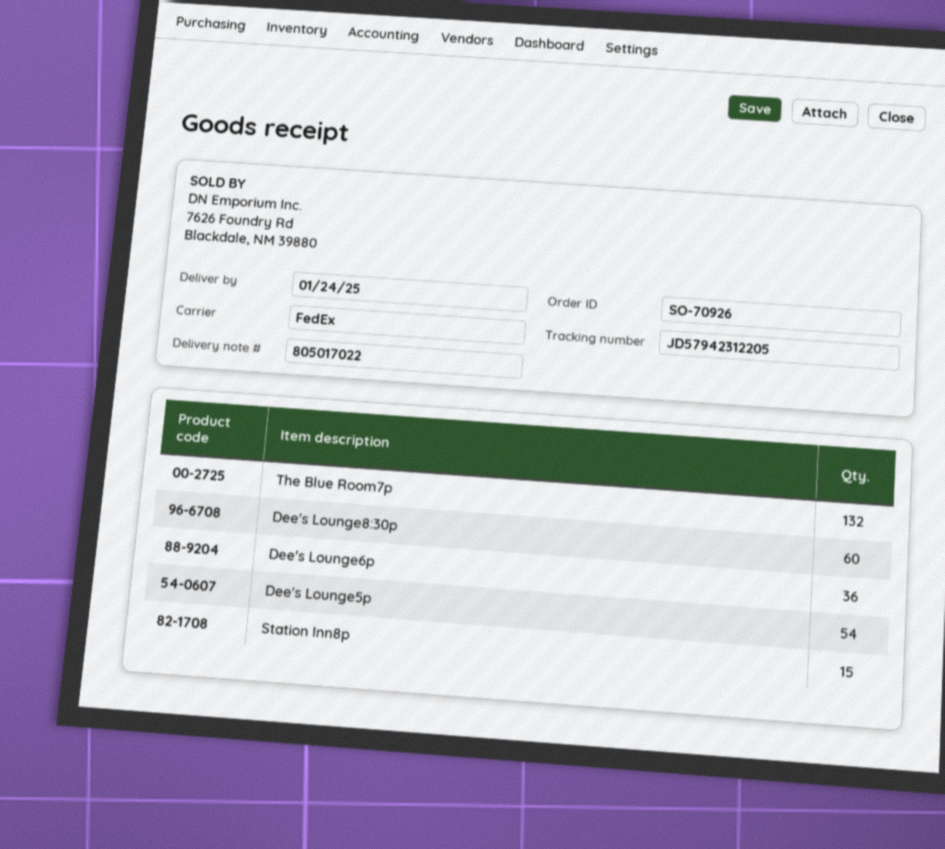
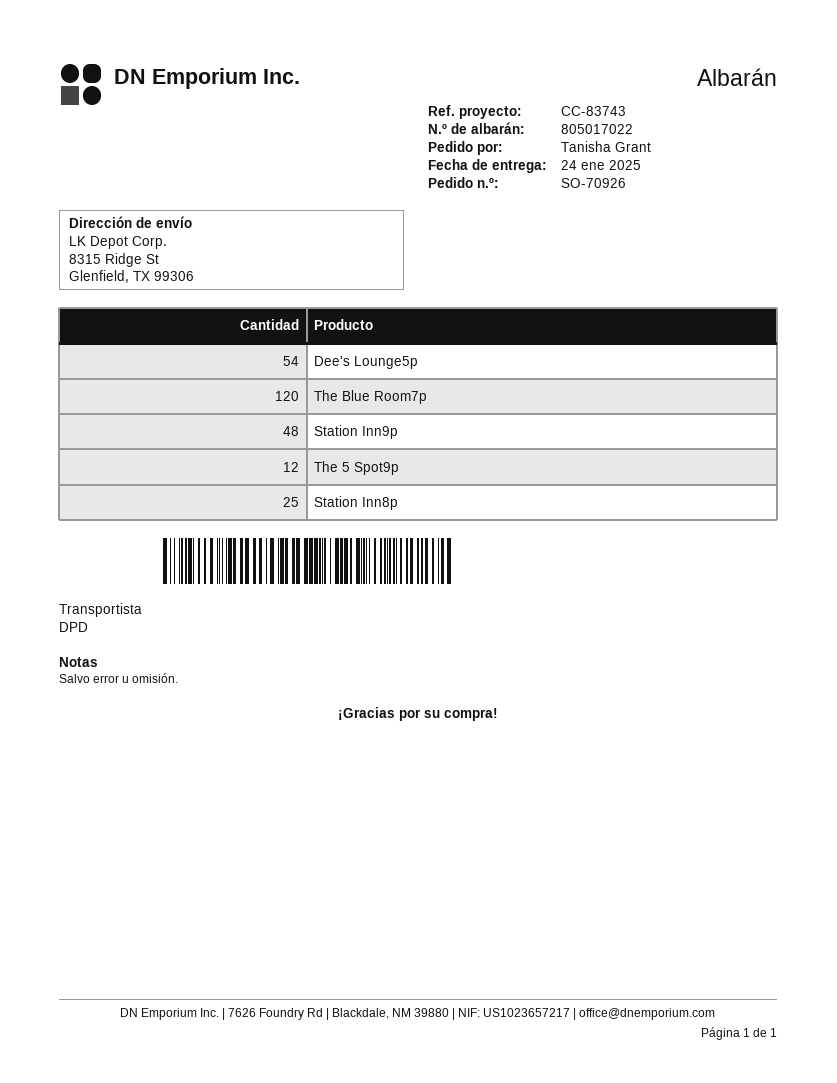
shipping method: FedEx -> DPD
The Blue Room7p: 132 -> 120
Dee's Lounge8:30p: 60 -> none
Dee's Lounge6p: 36 -> none
Station Inn8p: 15 -> 25
Station Inn9p: none -> 48
The 5 Spot9p: none -> 12

